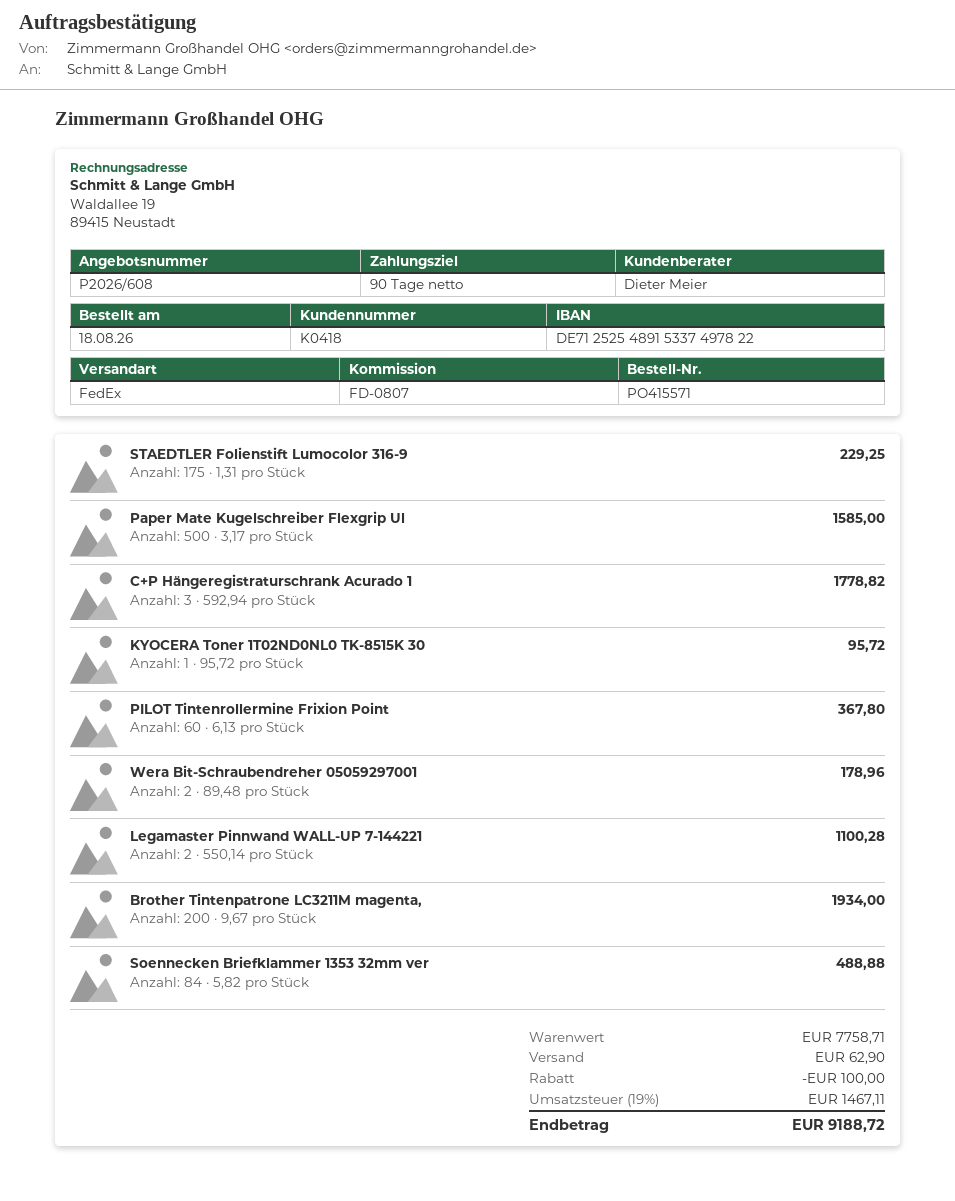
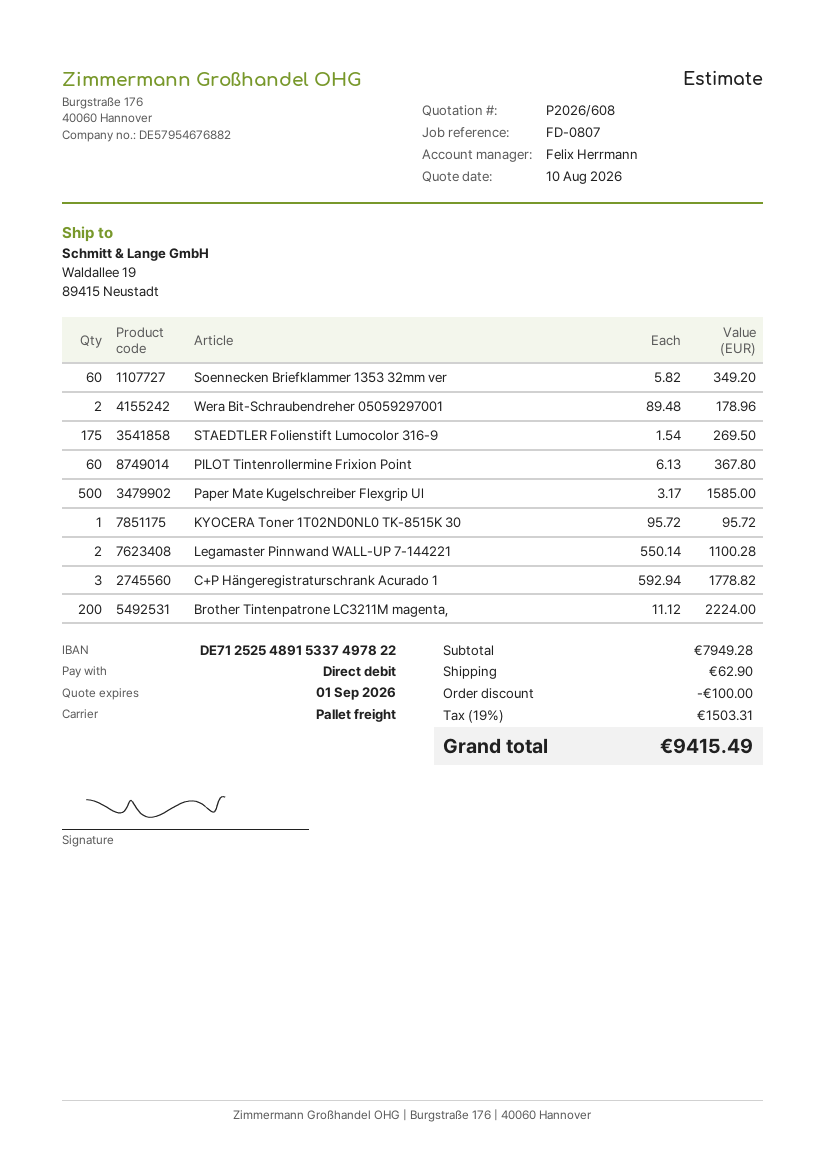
sales rep: Dieter Meier -> Felix Herrmann
shipping method: FedEx -> pallet freight
STAEDTLER Folienstift Lumocolor 316-9: 175 x 1.31 = 229.25 -> 175 x 1.54 = 269.50
Brother Tintenpatrone LC3211M magenta,: 200 x 9.67 = 1934.00 -> 200 x 11.12 = 2224.00
Soennecken Briefklammer 1353 32mm ver: 84 x 5.82 = 488.88 -> 60 x 5.82 = 349.20
subtotal: 7758.71 -> 7949.28
tax: 19% = 1467.11 -> 19% = 1503.31
total: 9188.72 -> 9415.49

